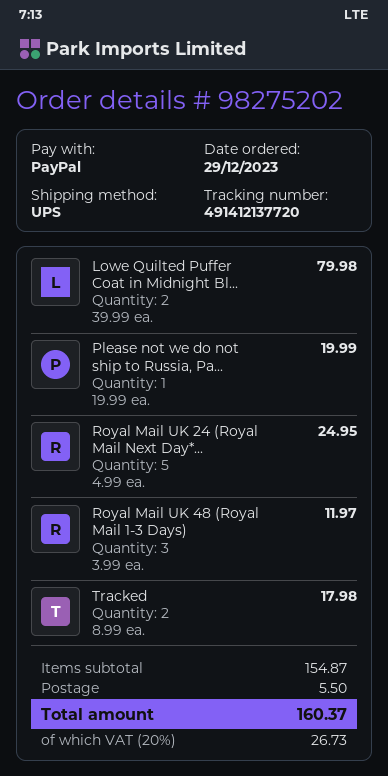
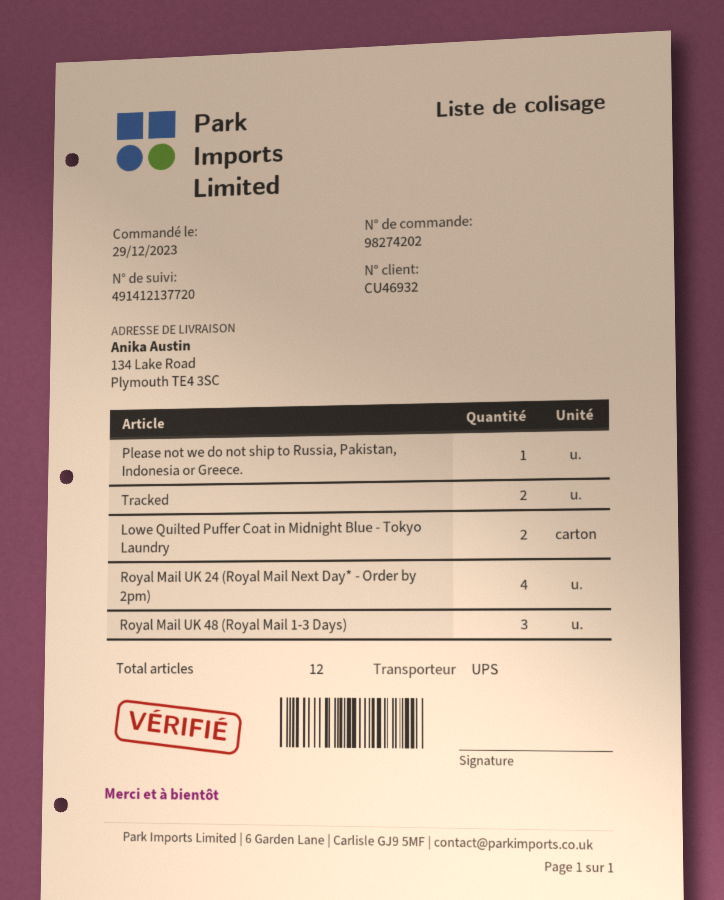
order number: 98275202 -> 98274202
Royal Mail UK 24 (Royal Mail Next Day*...: 5 -> 4

